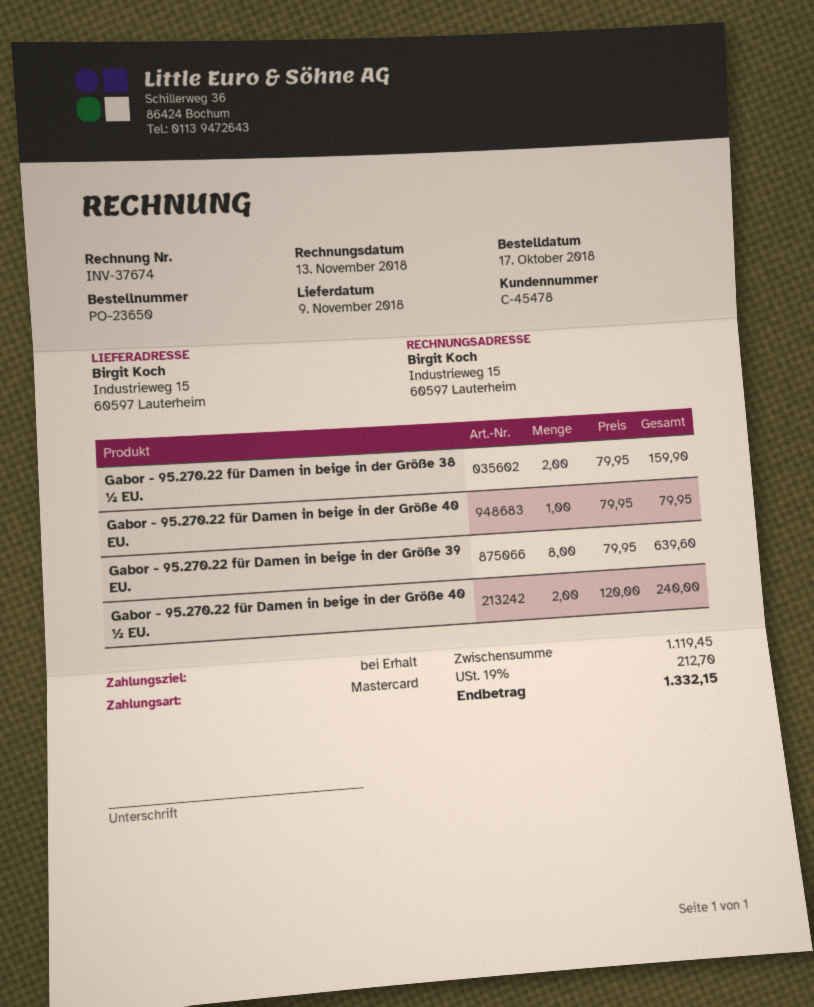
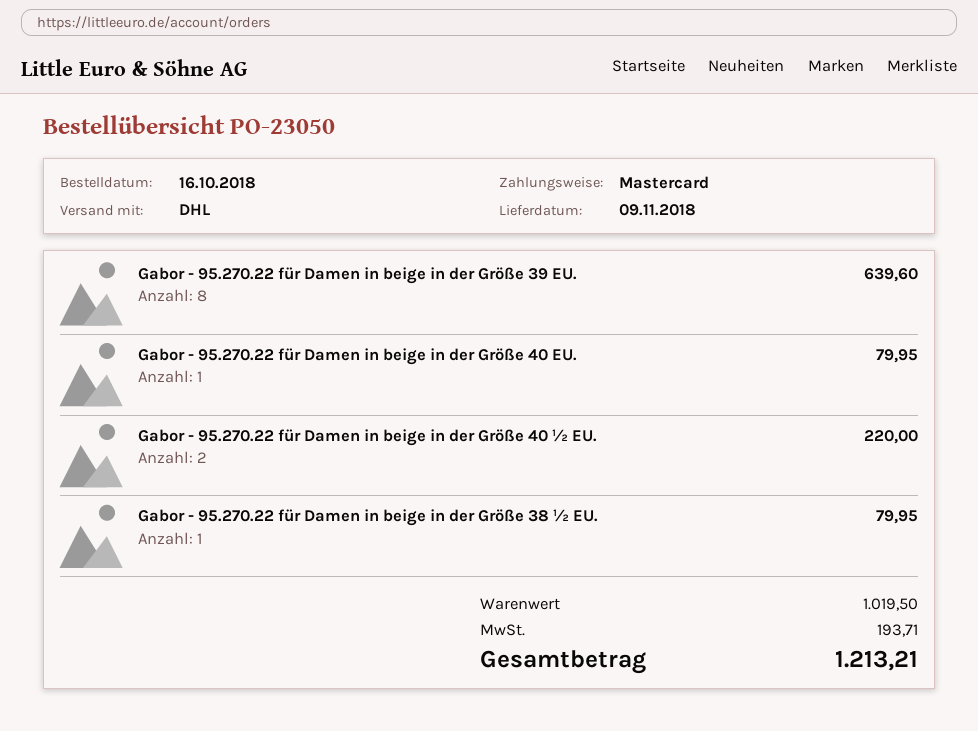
order number: PO-23650 -> PO-23050
order date: 2018-10-17 -> 2018-10-16
Gabor - 95.270.22 für Damen in beige in der Größe 38 ½ EU.: 2 for 159.90 -> 1 for 79.95
Gabor - 95.270.22 für Damen in beige in der Größe 40 ½ EU.: 2 for 240.00 -> 2 for 220.00
subtotal: 1119.45 -> 1019.50
tax: 212.70 -> 193.71
total: 1332.15 -> 1213.21

